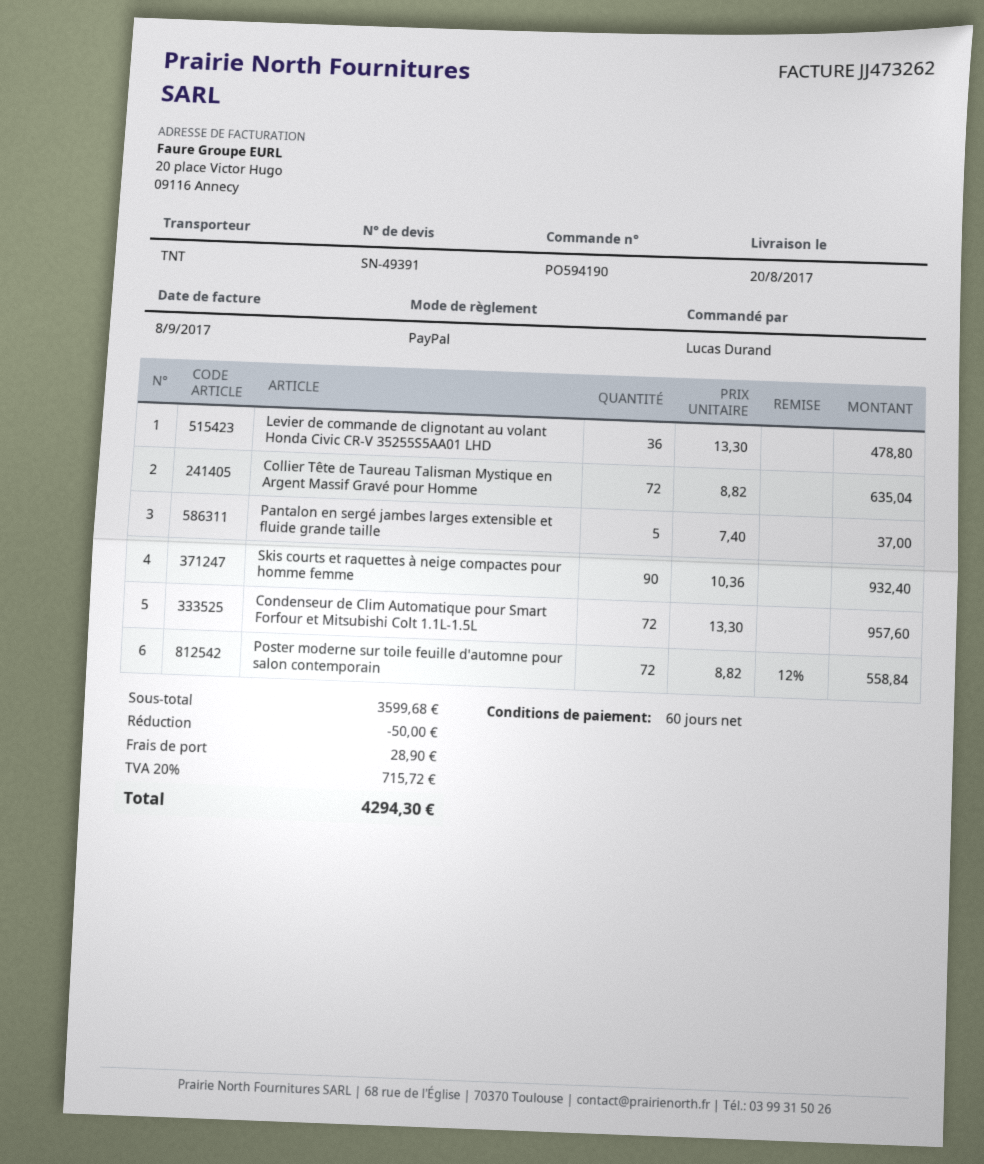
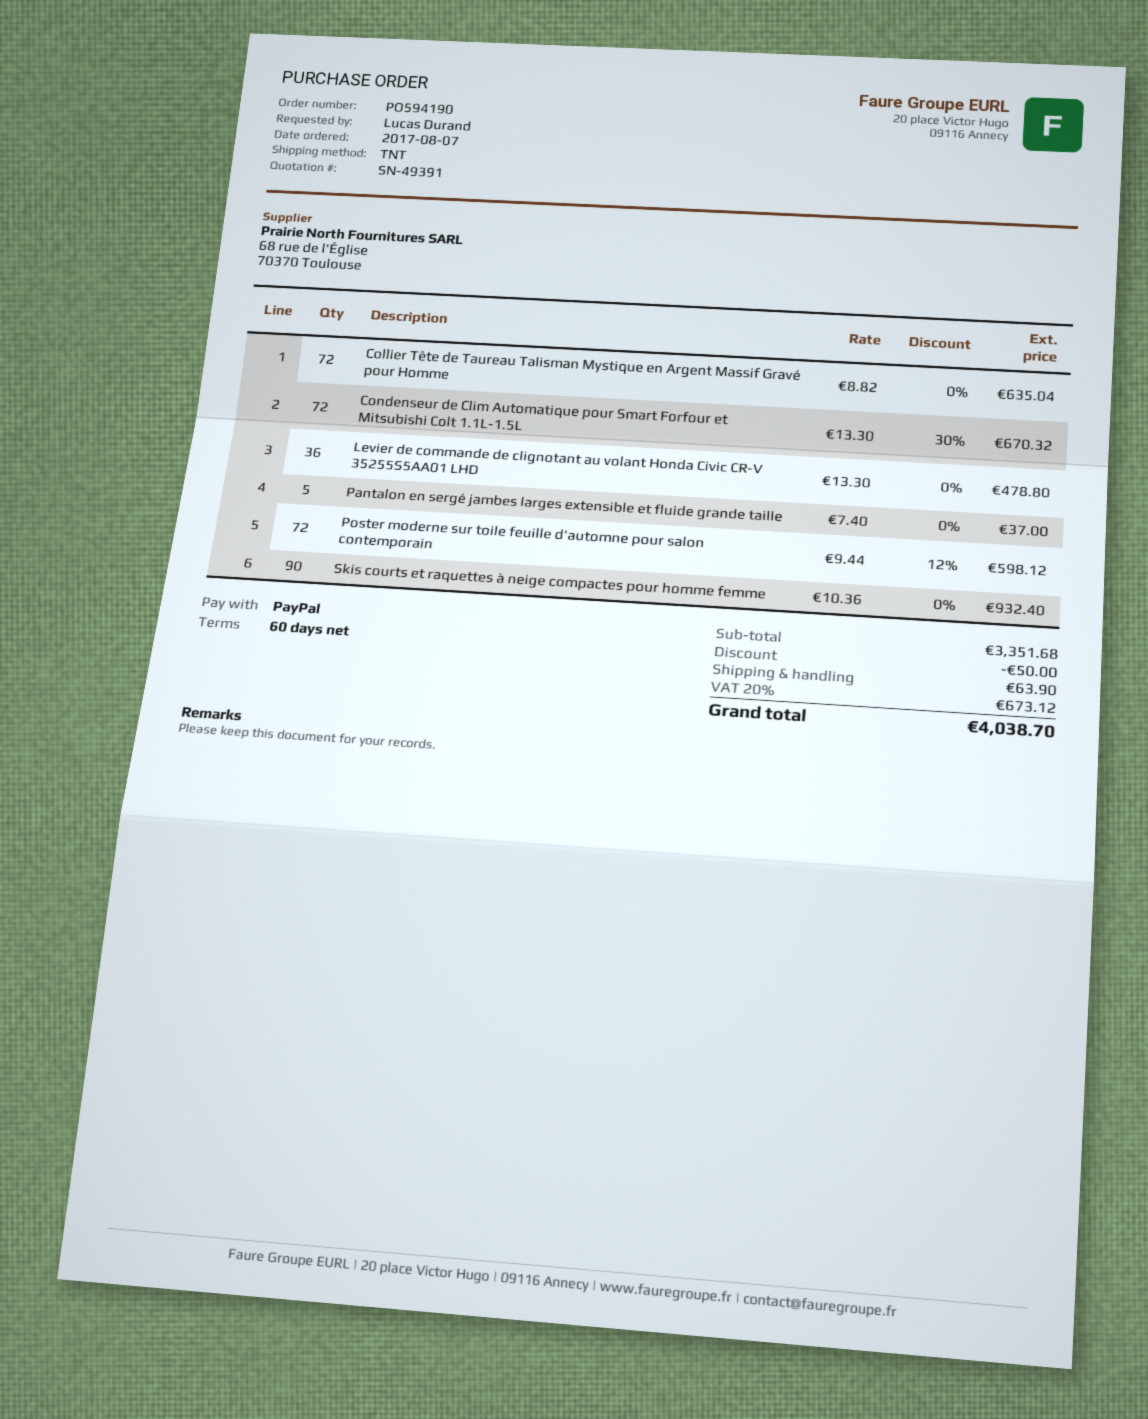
Condenseur de Clim Automatique pour Smart Forfour et Mitsubishi Colt 1.1L-1.5L: 72 x 13.30 = 957.60 -> 72 x 13.30 - 30% = 670.32
Poster moderne sur toile feuille d'automne pour salon contemporain: 72 x 8.82 - 12% = 558.84 -> 72 x 9.44 - 12% = 598.12
subtotal: 3599.68 -> 3351.68
shipping: 28.90 -> 63.90
tax: 20% = 715.72 -> 20% = 673.12
total: 4294.30 -> 4038.70

